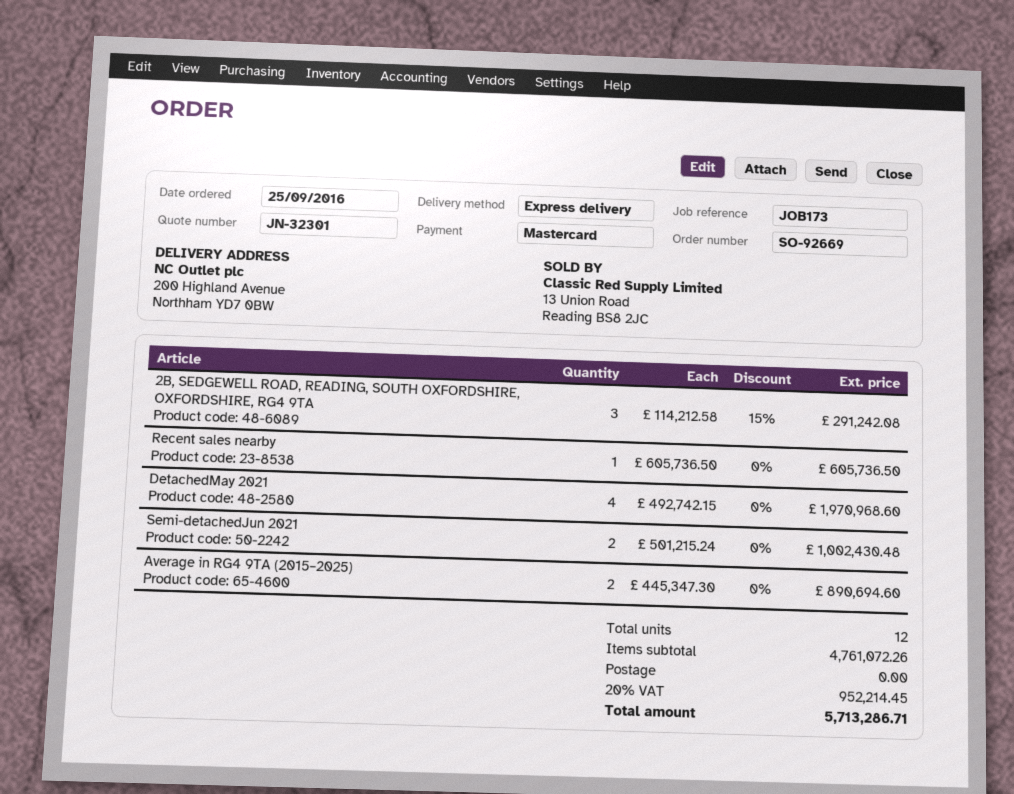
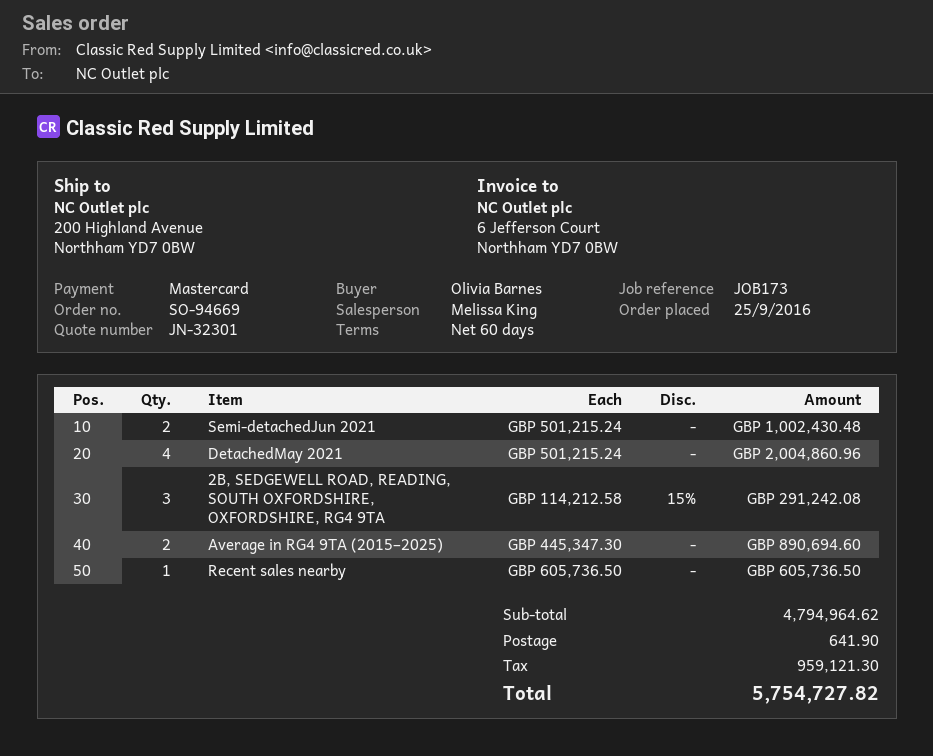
order number: SO-92669 -> SO-94669
DetachedMay 2021: 4 x 492742.15 = 1970968.60 -> 4 x 501215.24 = 2004860.96
subtotal: 4761072.26 -> 4794964.62
shipping: 0.00 -> 641.90
tax: 952214.45 -> 959121.30
total: 5713286.71 -> 5754727.82

